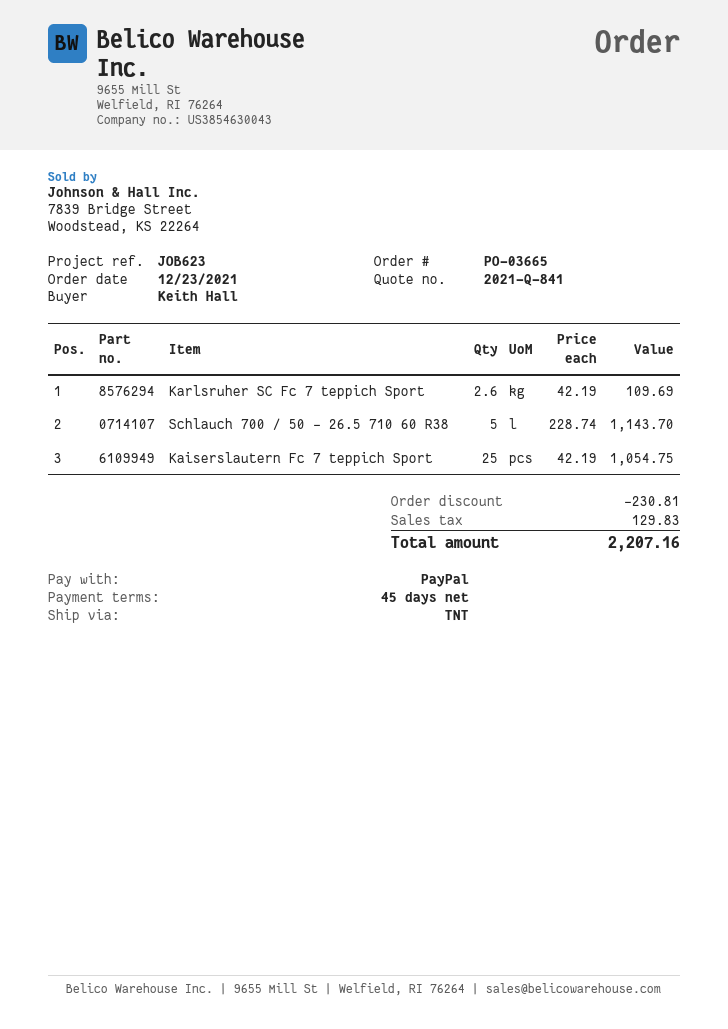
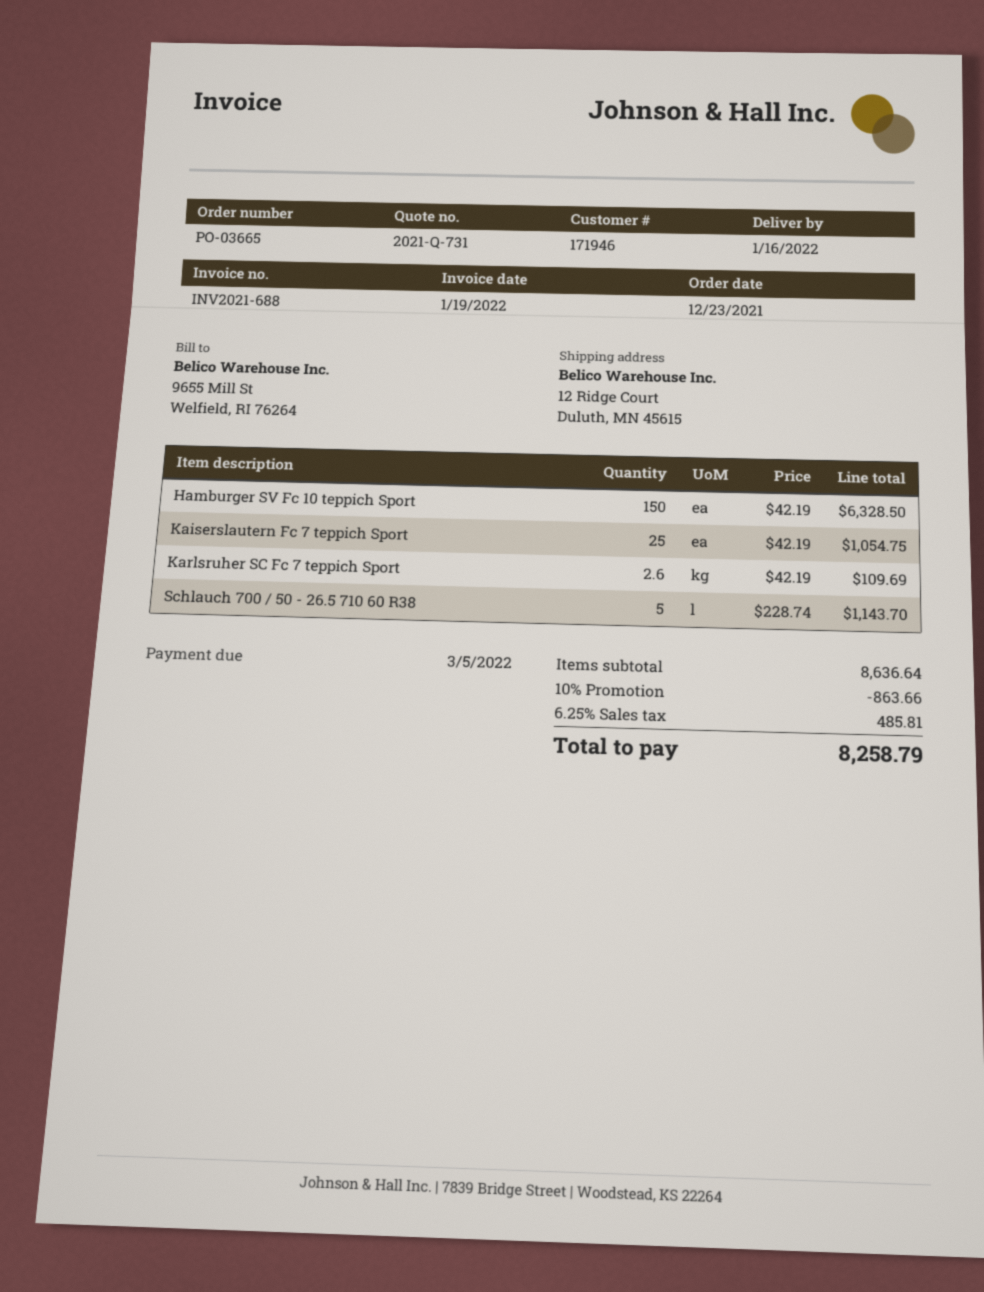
quote number: 2021-Q-841 -> 2021-Q-731
Hamburger SV Fc 10 teppich Sport: none -> 150 x 42.19 = 6328.50
discount: 230.81 -> 863.66
tax: 129.83 -> 485.81
total: 2207.16 -> 8258.79

